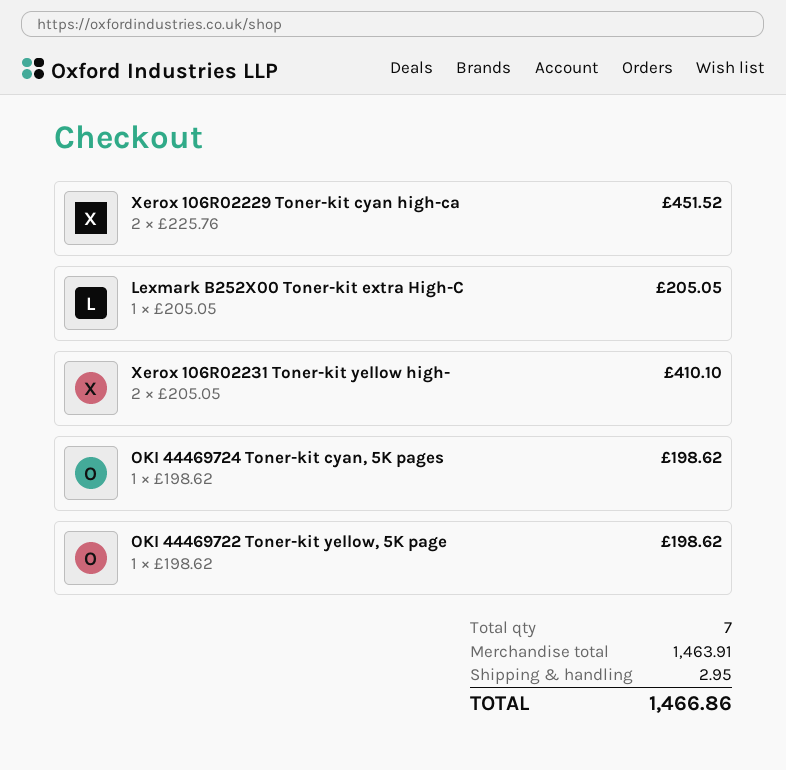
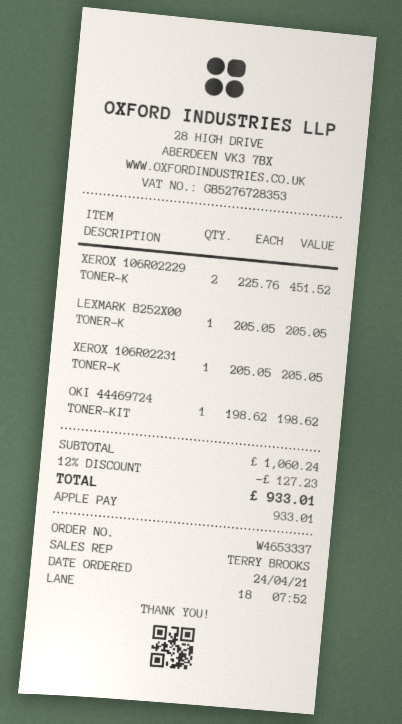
Xerox 106R02231 Toner-kit yellow high-: 2 x 205.05 = 410.10 -> 1 x 205.05 = 205.05
OKI 44469722 Toner-kit yellow, 5K page: 1 x 198.62 = 198.62 -> none
subtotal: 1463.91 -> 1060.24
discount: none -> 12% = 127.23
shipping: 2.95 -> none
total: 1466.86 -> 933.01

